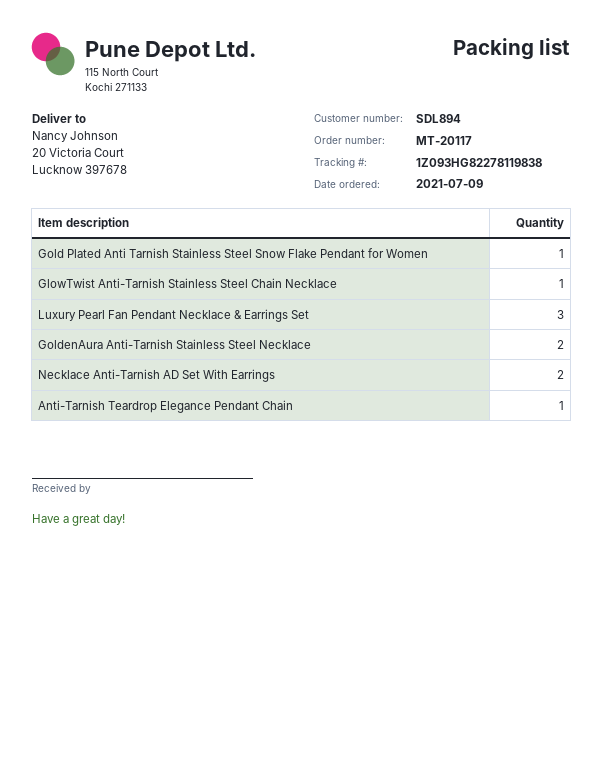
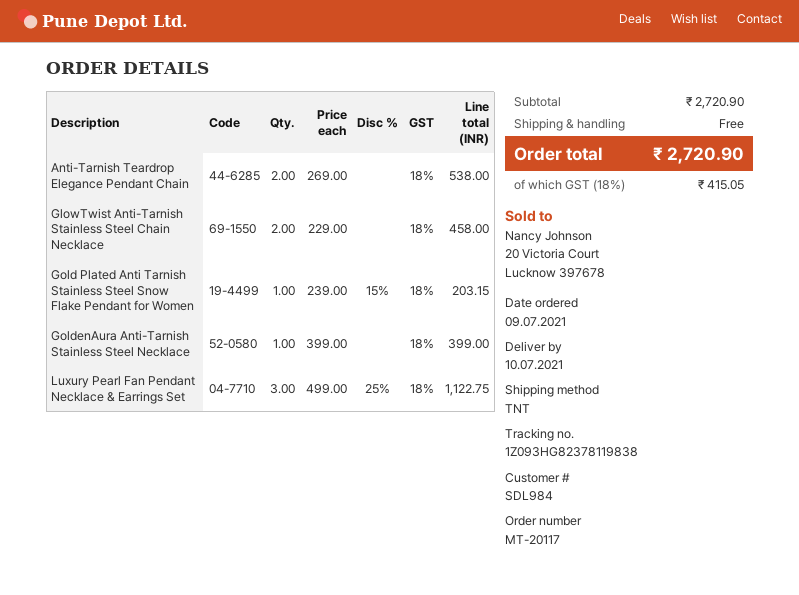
customer number: SDL894 -> SDL984
tracking number: 1Z093HG82278119838 -> 1Z093HG82378119838
GlowTwist Anti-Tarnish Stainless Steel Chain Necklace: 1 -> 2
GoldenAura Anti-Tarnish Stainless Steel Necklace: 2 -> 1
Necklace Anti-Tarnish AD Set With Earrings: 2 -> none
Anti-Tarnish Teardrop Elegance Pendant Chain: 1 -> 2

